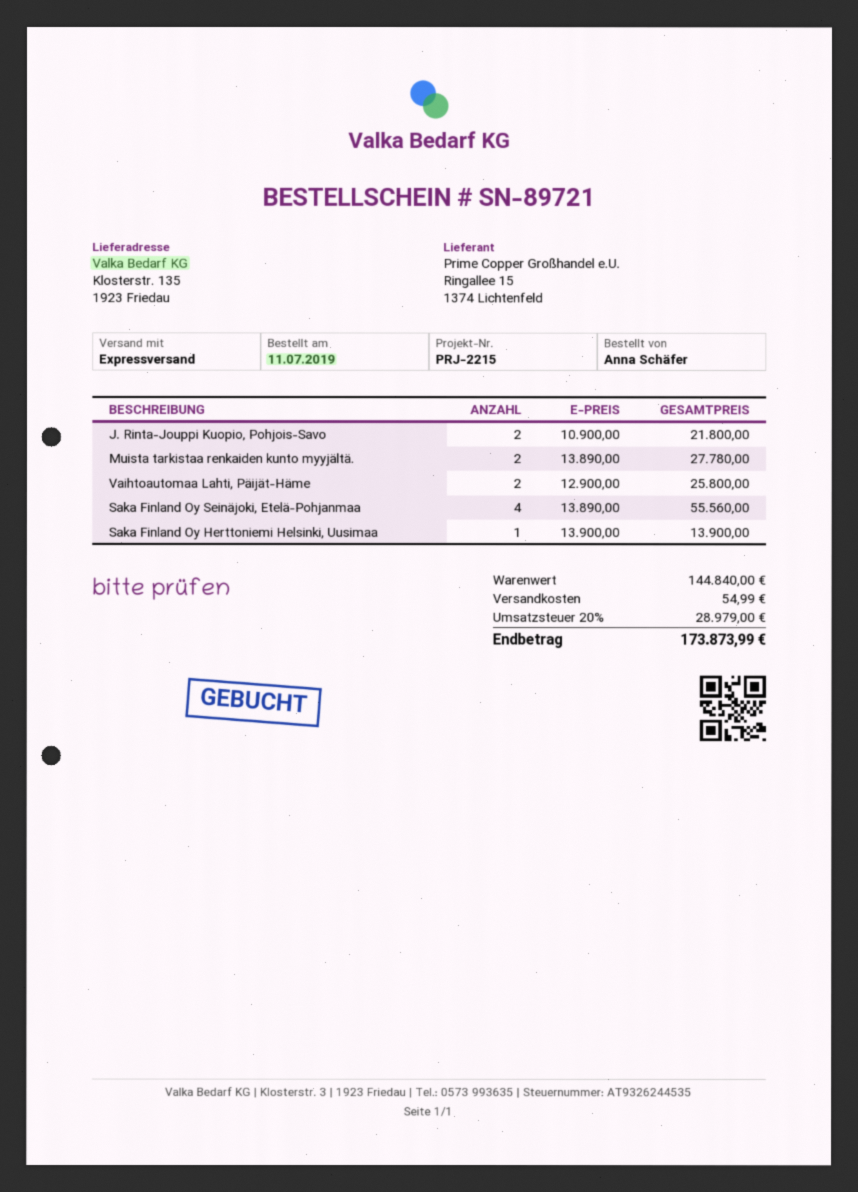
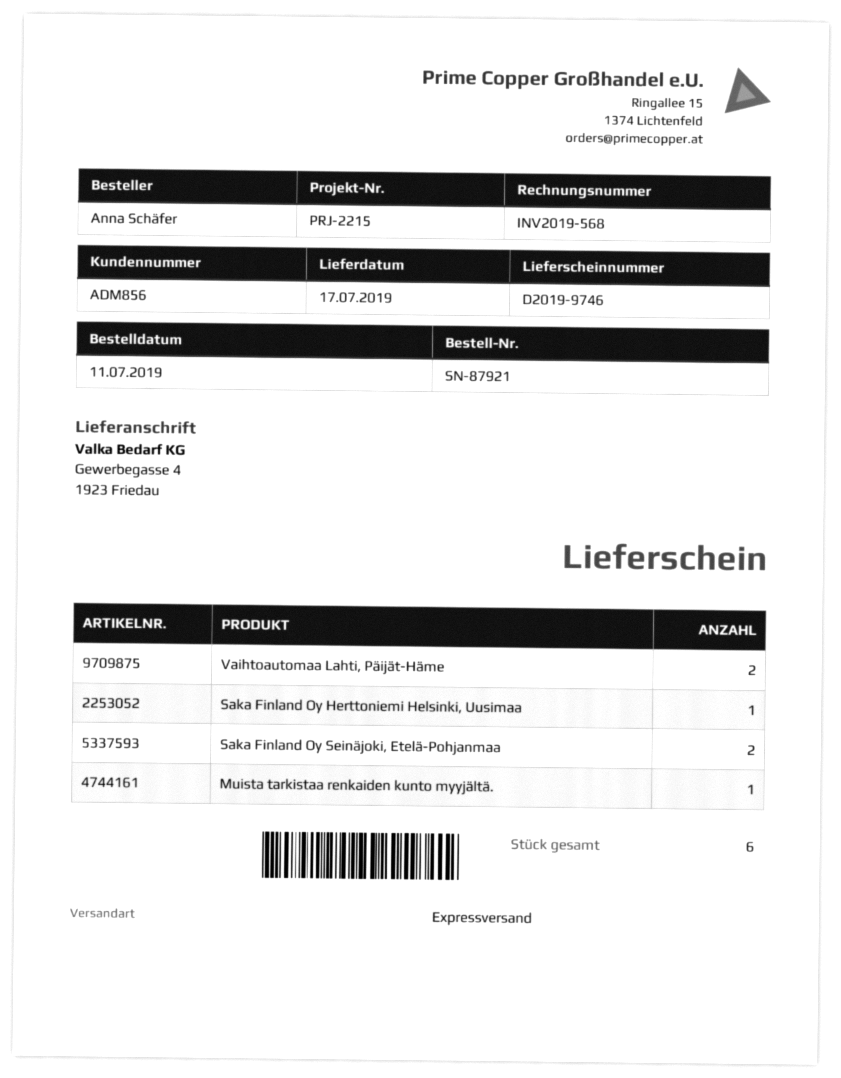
order number: SN-89721 -> SN-87921
ship to: Klosterstr. 135, 1923 Friedau -> Gewerbegasse 4, 1923 Friedau
J. Rinta-Jouppi Kuopio, Pohjois-Savo: 2 -> none
Muista tarkistaa renkaiden kunto myyjältä.: 2 -> 1
Saka Finland Oy Seinäjoki, Etelä-Pohjanmaa: 4 -> 2

